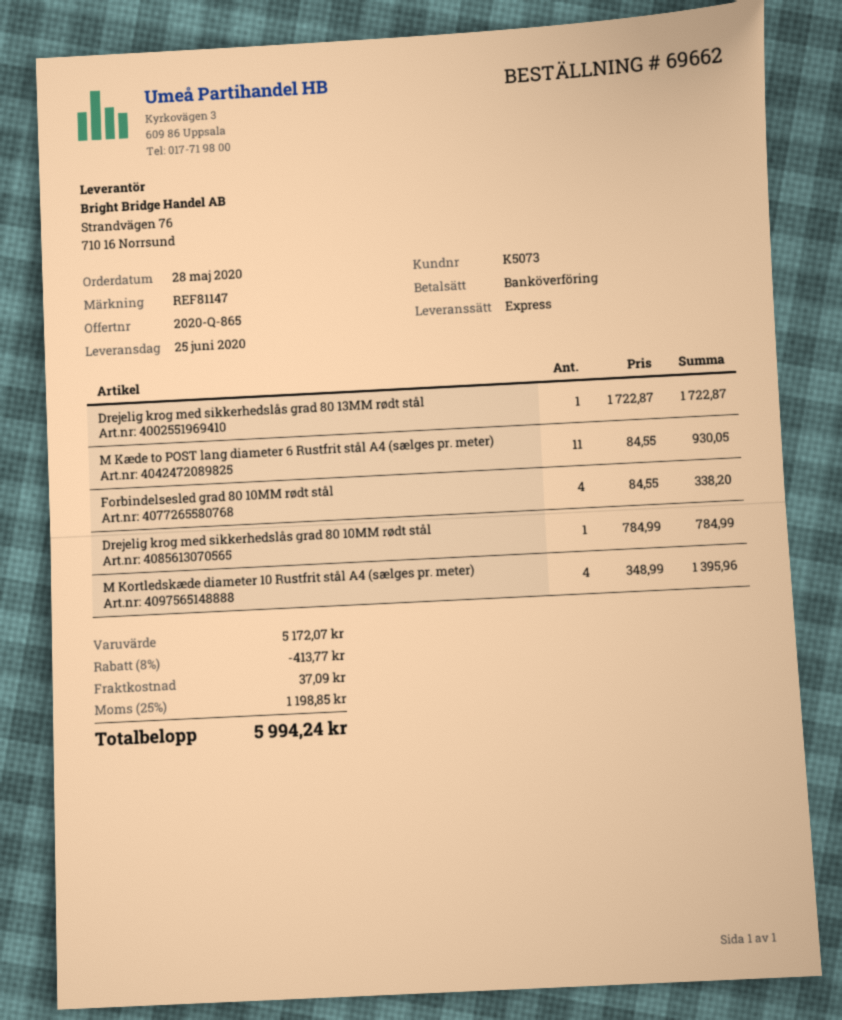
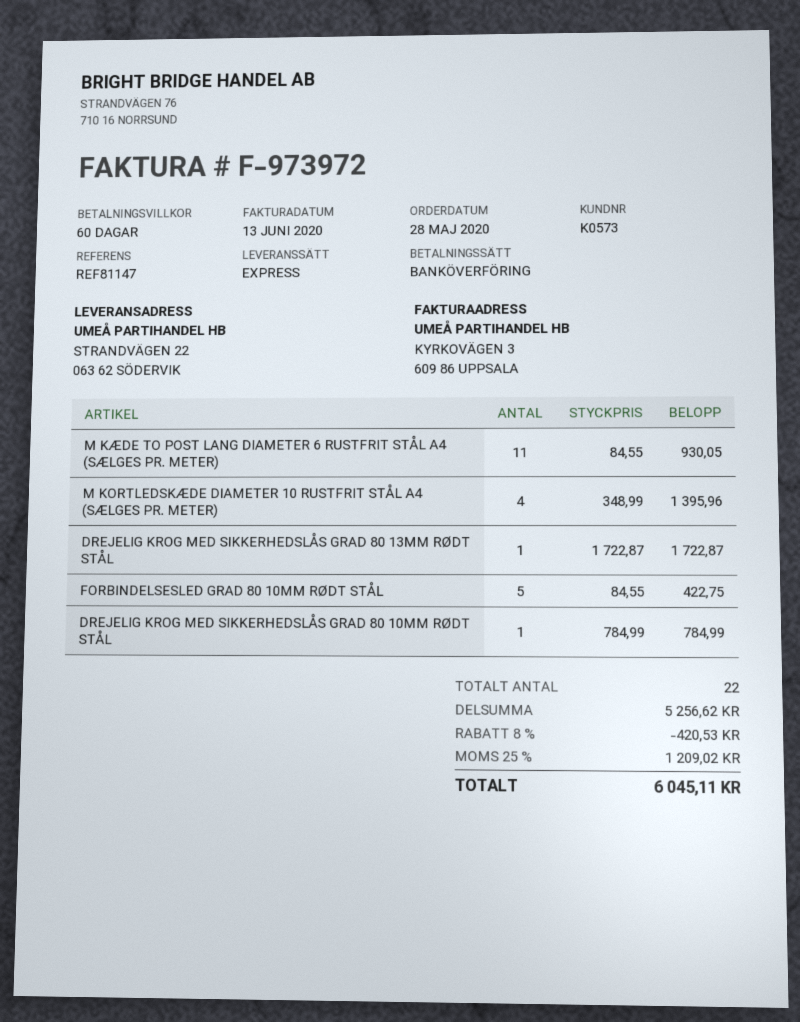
customer number: K5073 -> K0573
Forbindelsesled grad 80 10MM rødt stål: 4 x 84.55 = 338.20 -> 5 x 84.55 = 422.75
subtotal: 5172.07 -> 5256.62
discount: 8% = 413.77 -> 8% = 420.53
shipping: 37.09 -> none
tax: 25% = 1198.85 -> 25% = 1209.02
total: 5994.24 -> 6045.11

